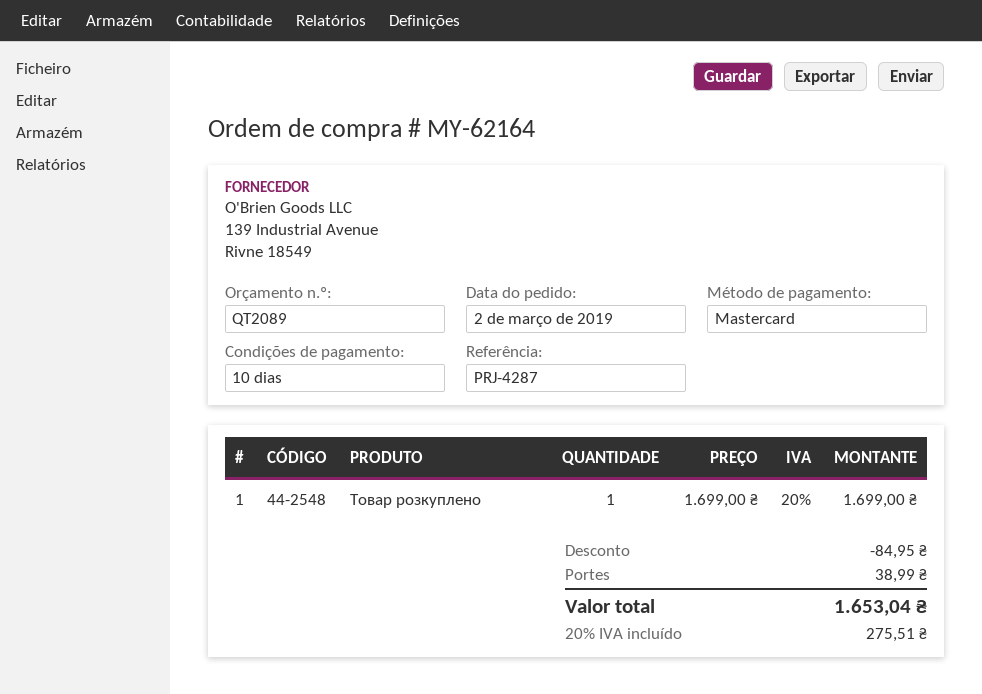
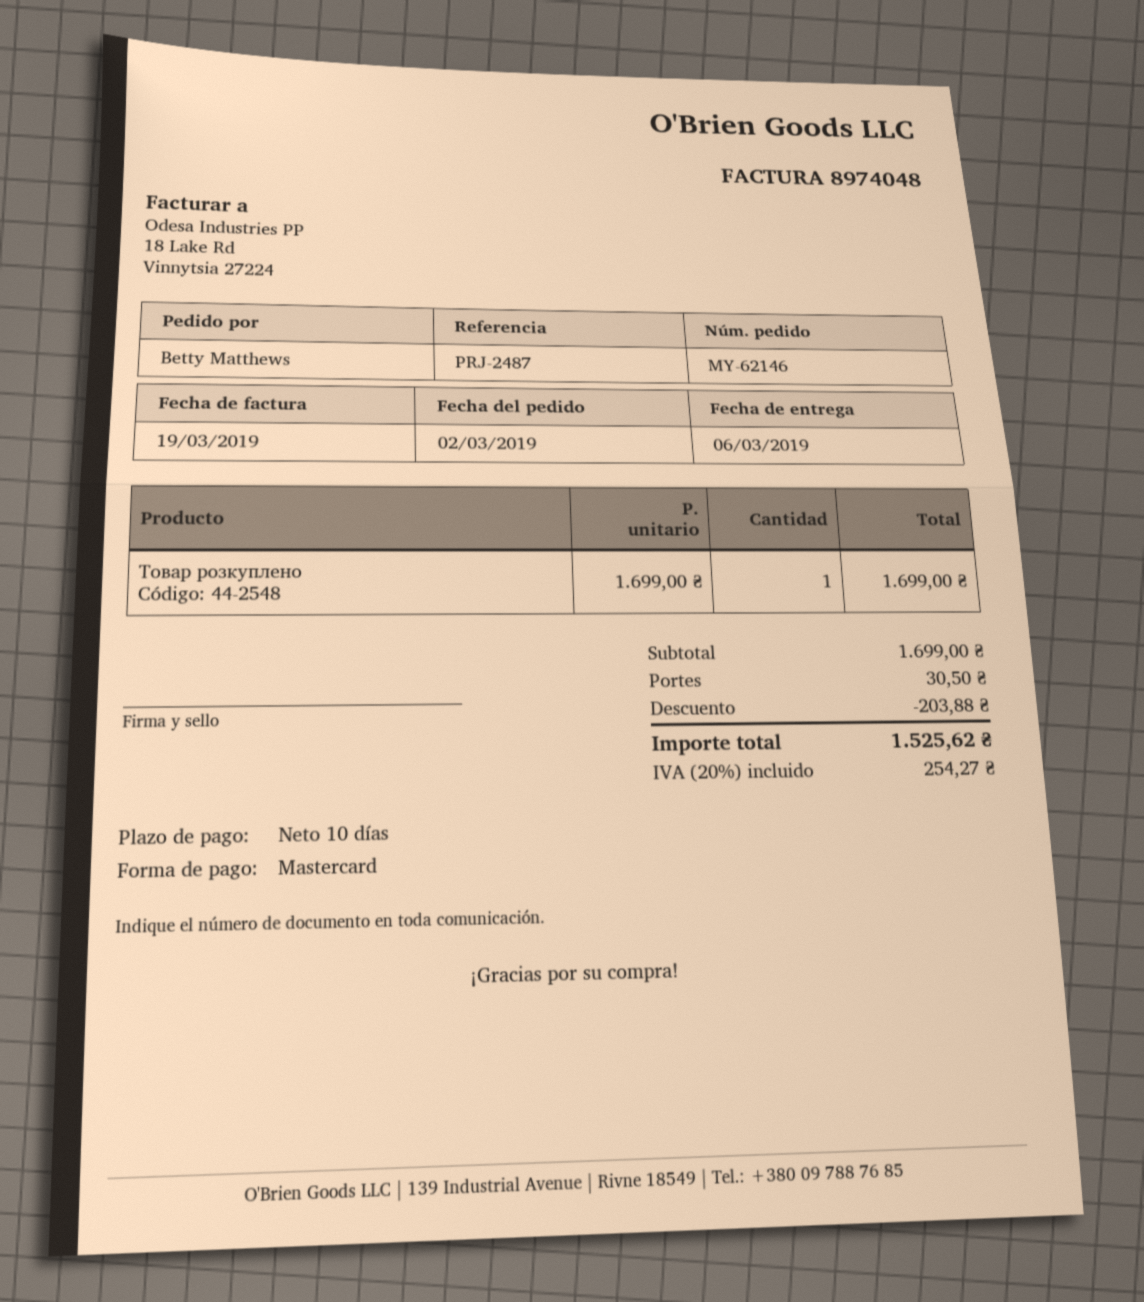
order number: MY-62164 -> MY-62146
reference: PRJ-4287 -> PRJ-2487
discount: 84.95 -> 203.88
shipping: 38.99 -> 30.50
tax: 20% = 275.51 -> 20% = 254.27
total: 1653.04 -> 1525.62

